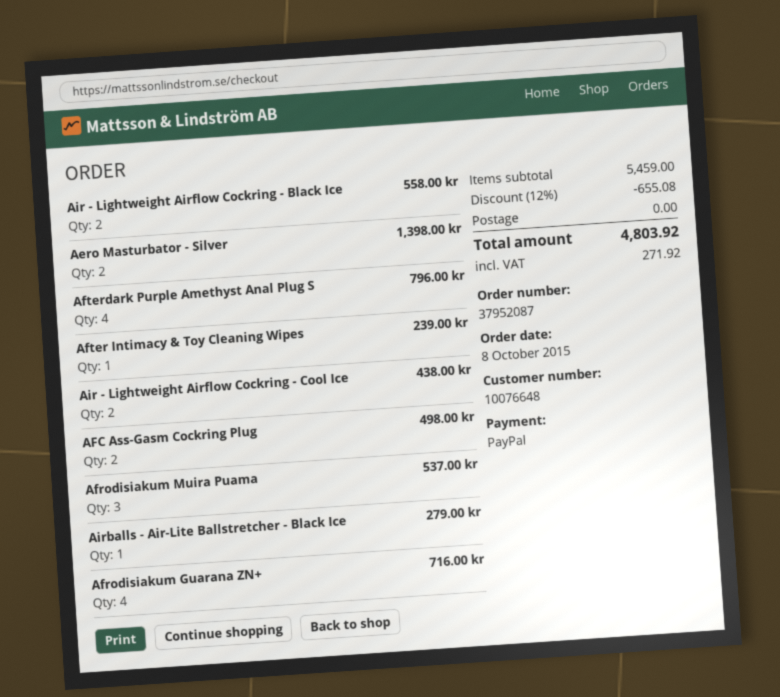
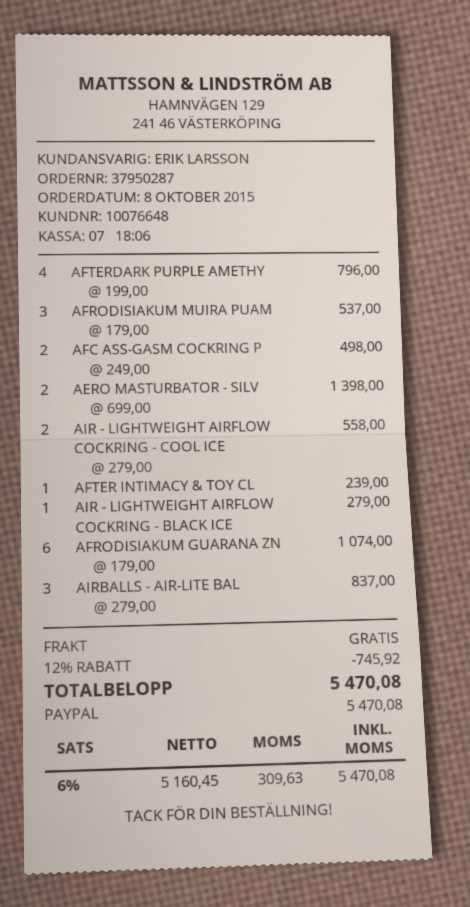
order number: 37952087 -> 37950287
Air - Lightweight Airflow Cockring - Black Ice: 2 for 558.00 -> 1 for 279.00
Air - Lightweight Airflow Cockring - Cool Ice: 2 for 438.00 -> 2 for 558.00
Airballs - Air-Lite Ballstretcher - Black Ice: 1 for 279.00 -> 3 for 837.00
Afrodisiakum Guarana ZN+: 4 for 716.00 -> 6 for 1074.00
discount: 12% = 655.08 -> 12% = 745.92
tax: 271.92 -> 309.63
total: 4803.92 -> 5470.08

